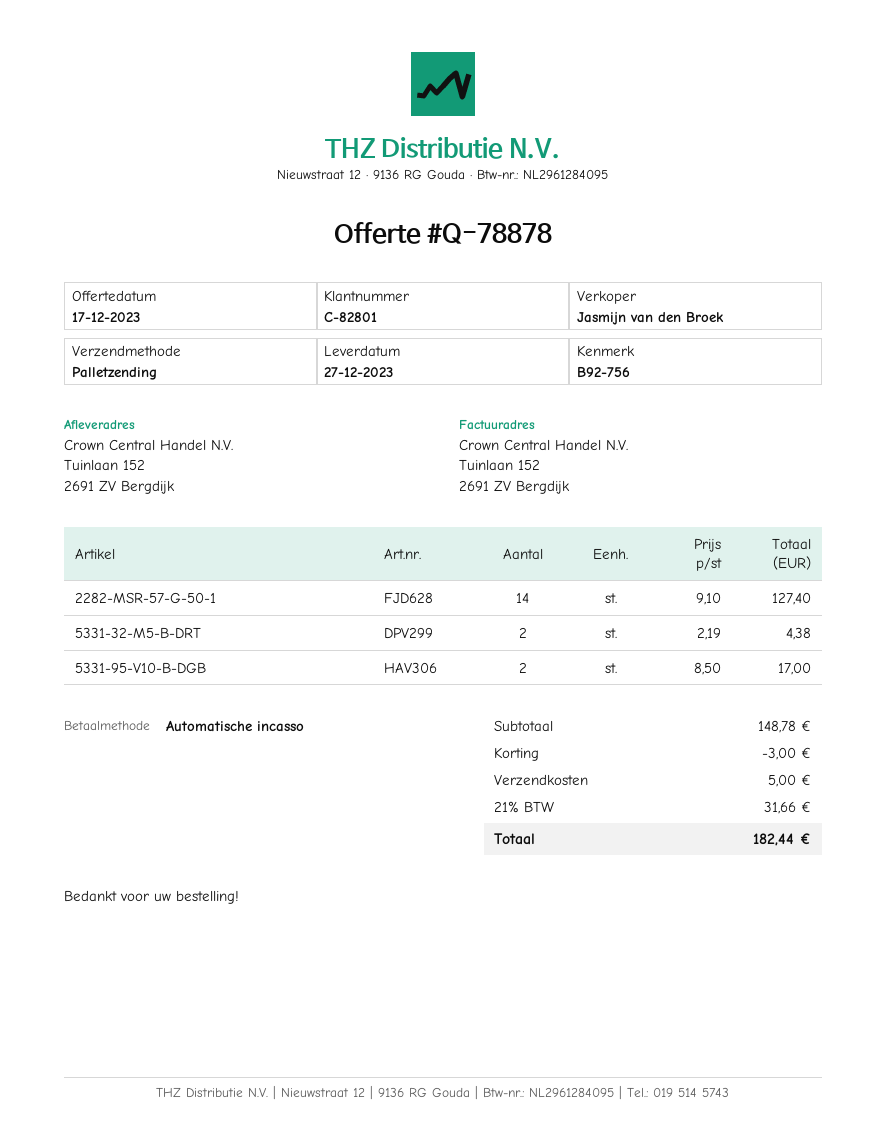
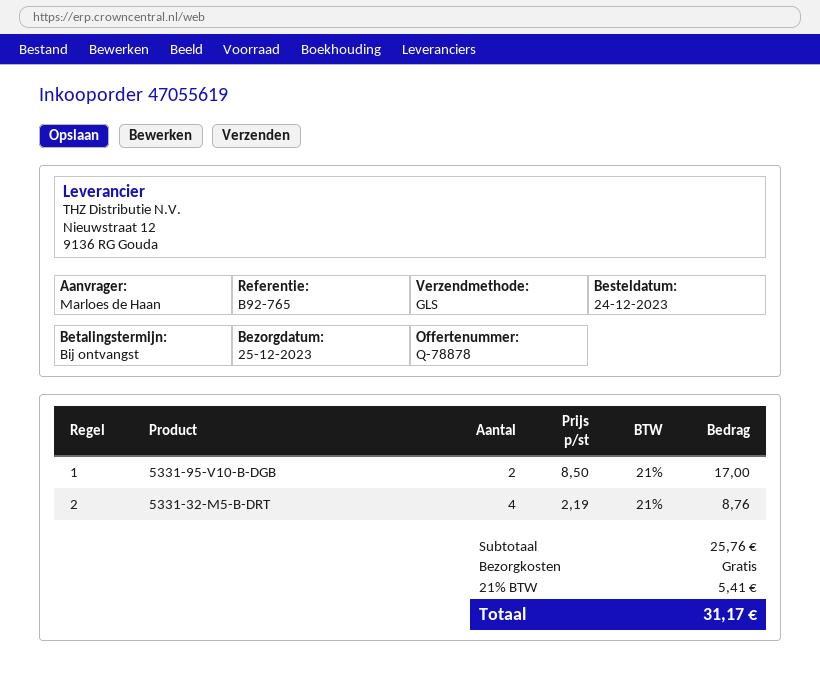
delivery date: 2023-12-27 -> 2023-12-25
reference: B92-756 -> B92-765
shipping method: pallet freight -> GLS
2282-MSR-57-G-50-1: 14 x 9.10 = 127.40 -> none
5331-32-M5-B-DRT: 2 x 2.19 = 4.38 -> 4 x 2.19 = 8.76
subtotal: 148.78 -> 25.76
discount: 3.00 -> none
shipping: 5.00 -> 0.00
tax: 21% = 31.66 -> 21% = 5.41
total: 182.44 -> 31.17

